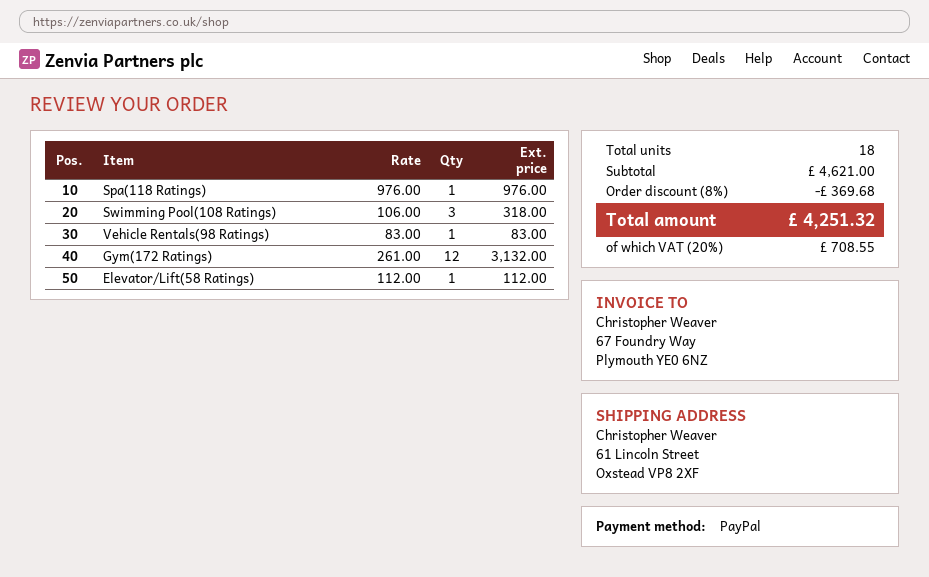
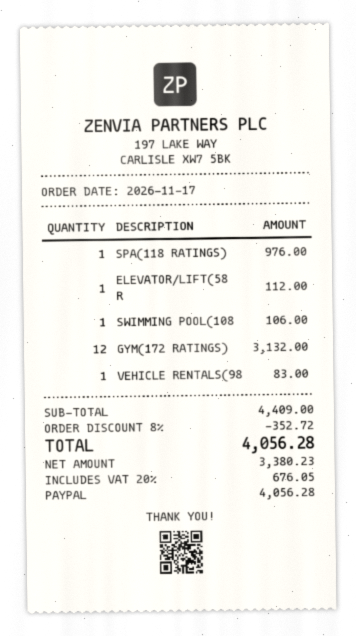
Swimming Pool(108 Ratings): 3 for 318.00 -> 1 for 106.00
subtotal: 4621.00 -> 4409.00
discount: 8% = 369.68 -> 8% = 352.72
tax: 20% = 708.55 -> 20% = 676.05
total: 4251.32 -> 4056.28

